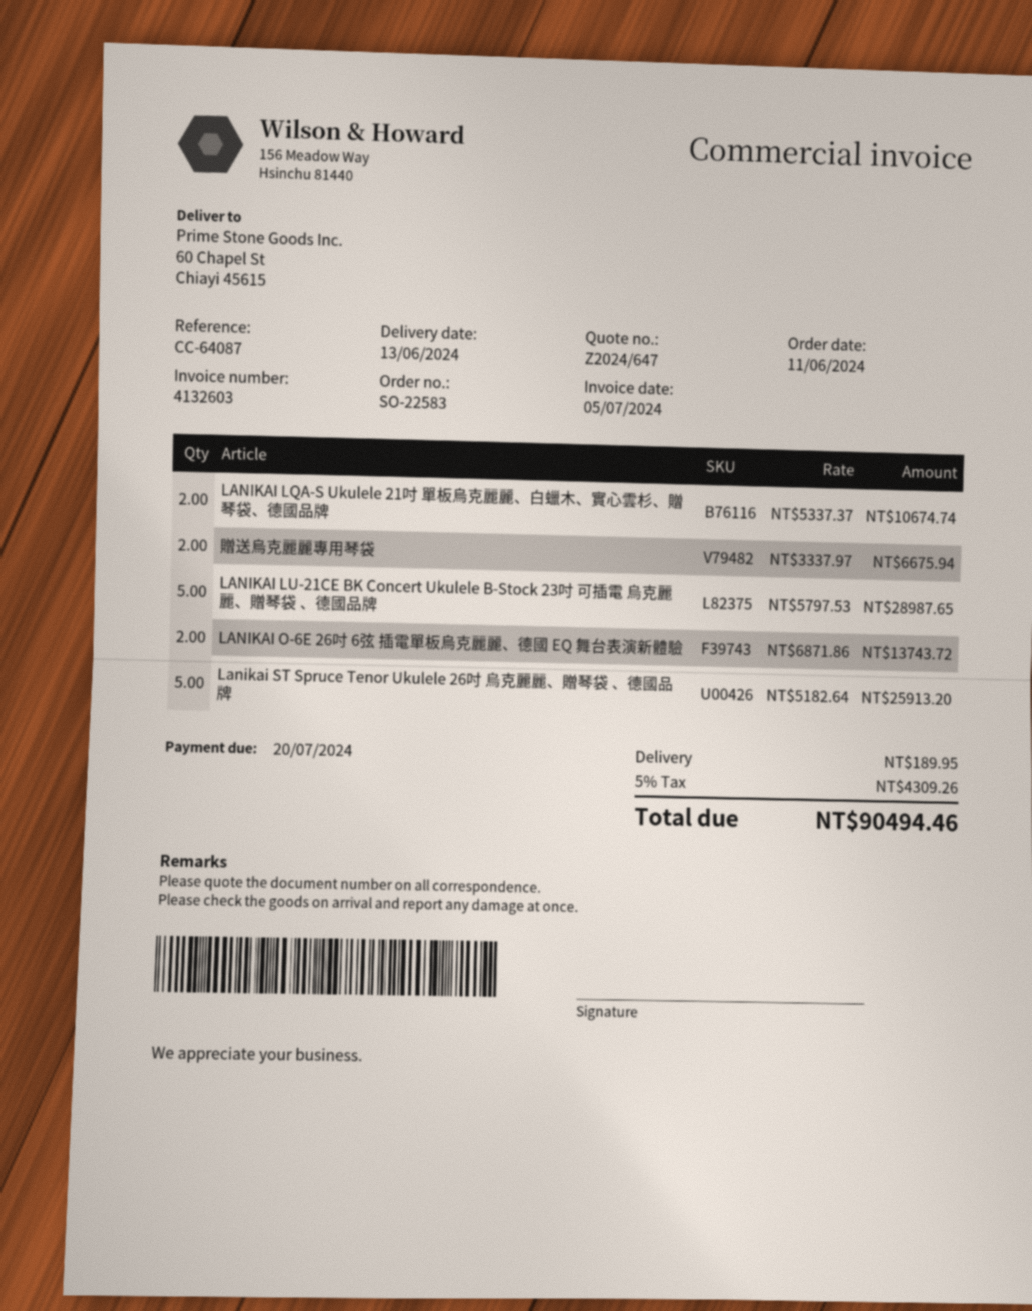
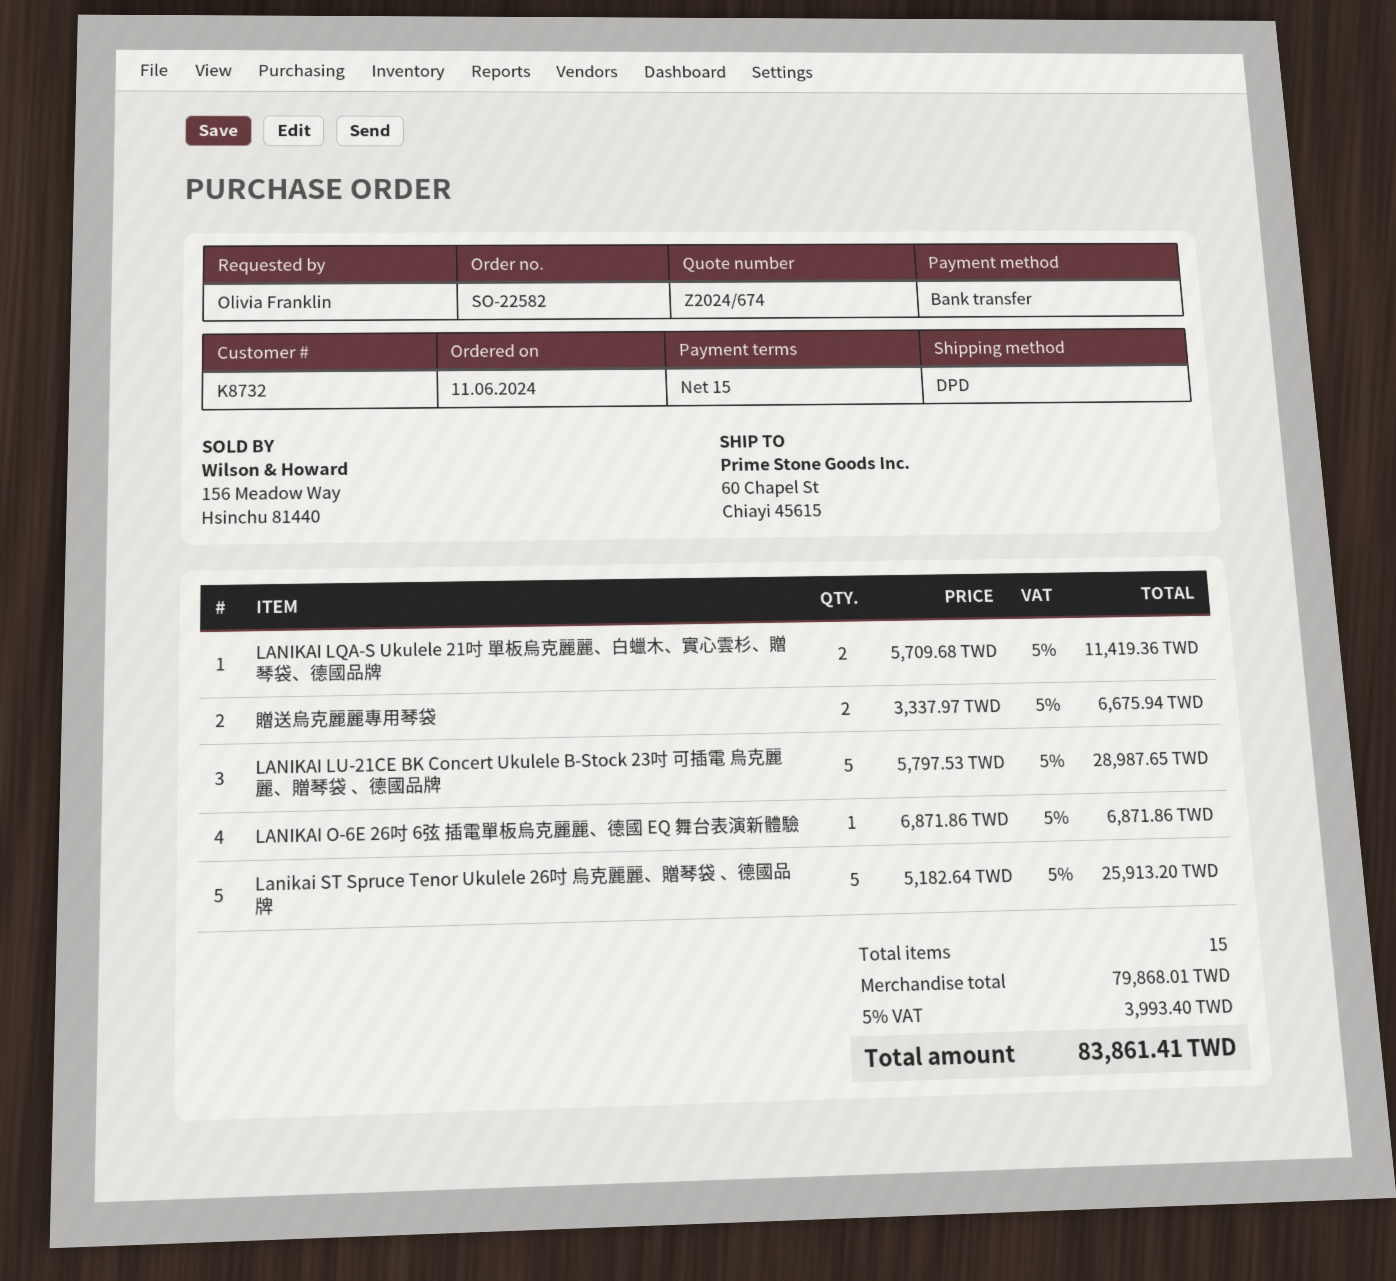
quote number: Z2024/647 -> Z2024/674
order number: SO-22583 -> SO-22582
LANIKAI LQA-S Ukulele 21吋 單板烏克麗麗、白蠟木、實心雲杉、贈琴袋、德國品牌: 2 x 5337.37 = 10674.74 -> 2 x 5709.68 = 11419.36
LANIKAI O-6E 26吋 6弦 插電單板烏克麗麗、德國 EQ 舞台表演新體驗: 2 x 6871.86 = 13743.72 -> 1 x 6871.86 = 6871.86
shipping: 189.95 -> none
tax: 5% = 4309.26 -> 5% = 3993.40
total: 90494.46 -> 83861.41

